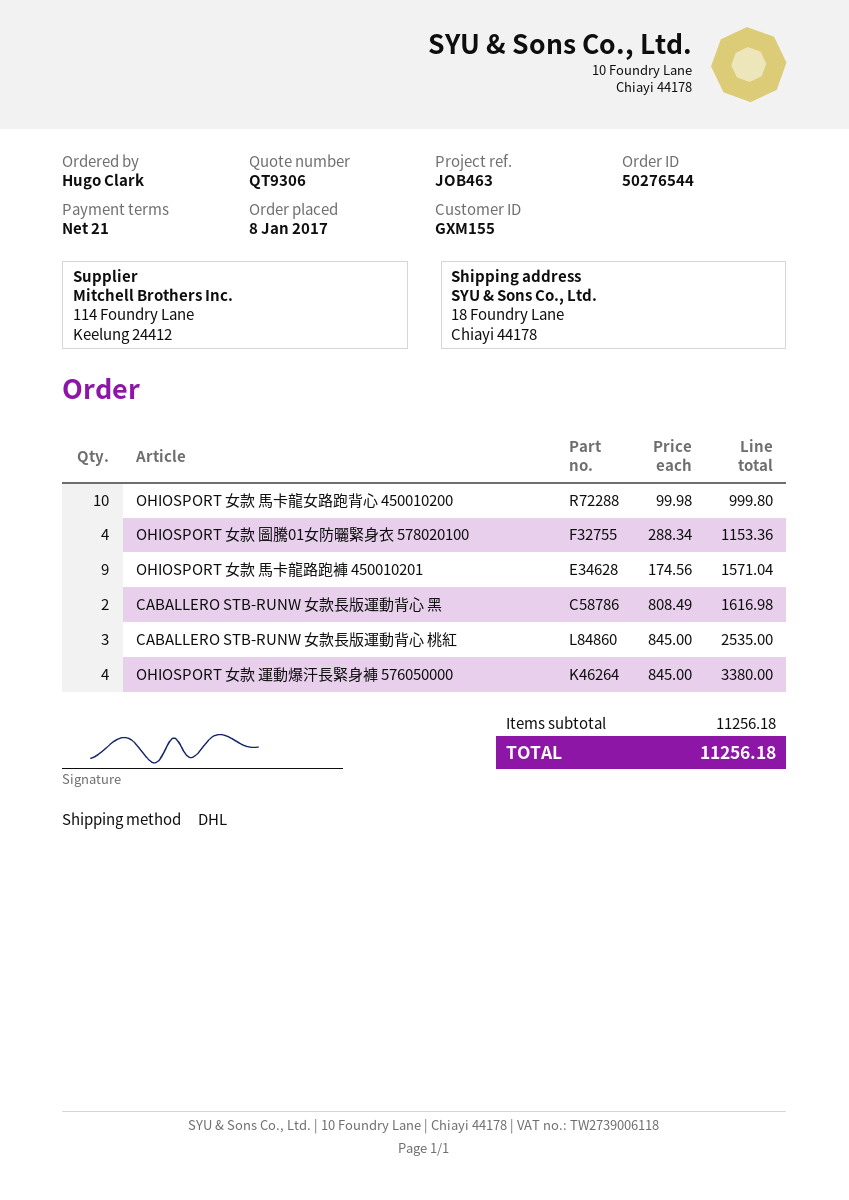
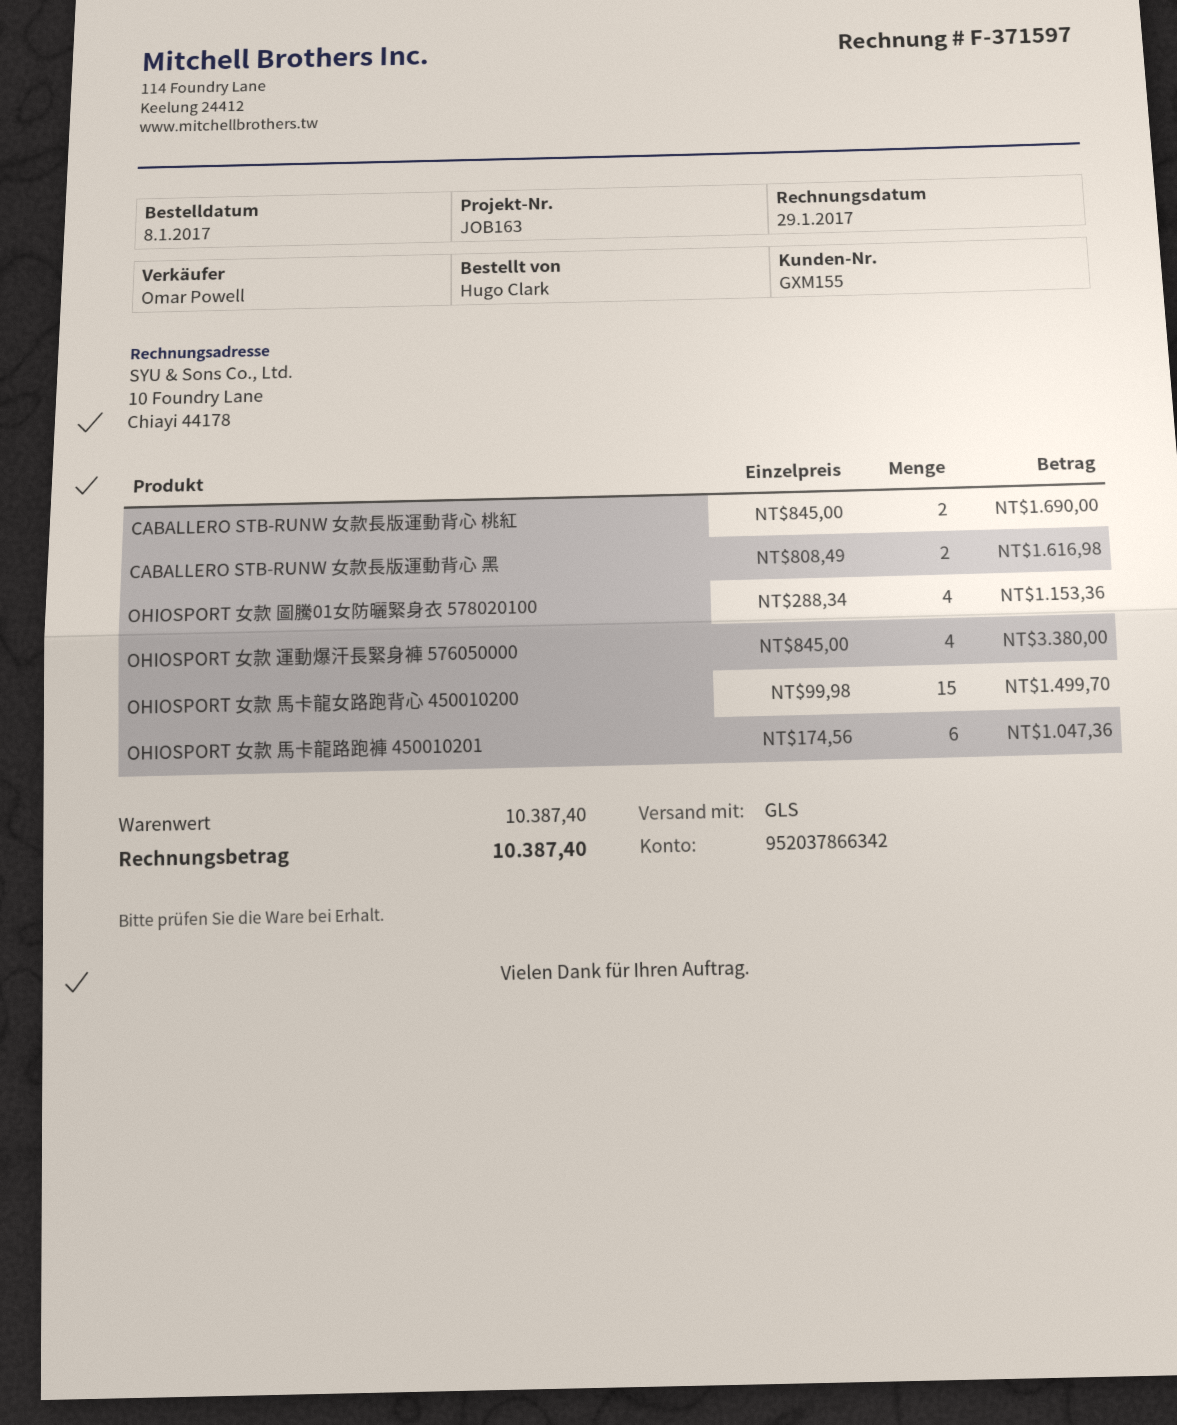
reference: JOB463 -> JOB163
shipping method: DHL -> GLS
OHIOSPORT 女款 馬卡龍女路跑背心 450010200: 10 x 99.98 = 999.80 -> 15 x 99.98 = 1499.70
OHIOSPORT 女款 馬卡龍路跑褲 450010201: 9 x 174.56 = 1571.04 -> 6 x 174.56 = 1047.36
CABALLERO STB-RUNW 女款長版運動背心 桃紅: 3 x 845.00 = 2535.00 -> 2 x 845.00 = 1690.00
subtotal: 11256.18 -> 10387.40
total: 11256.18 -> 10387.40

